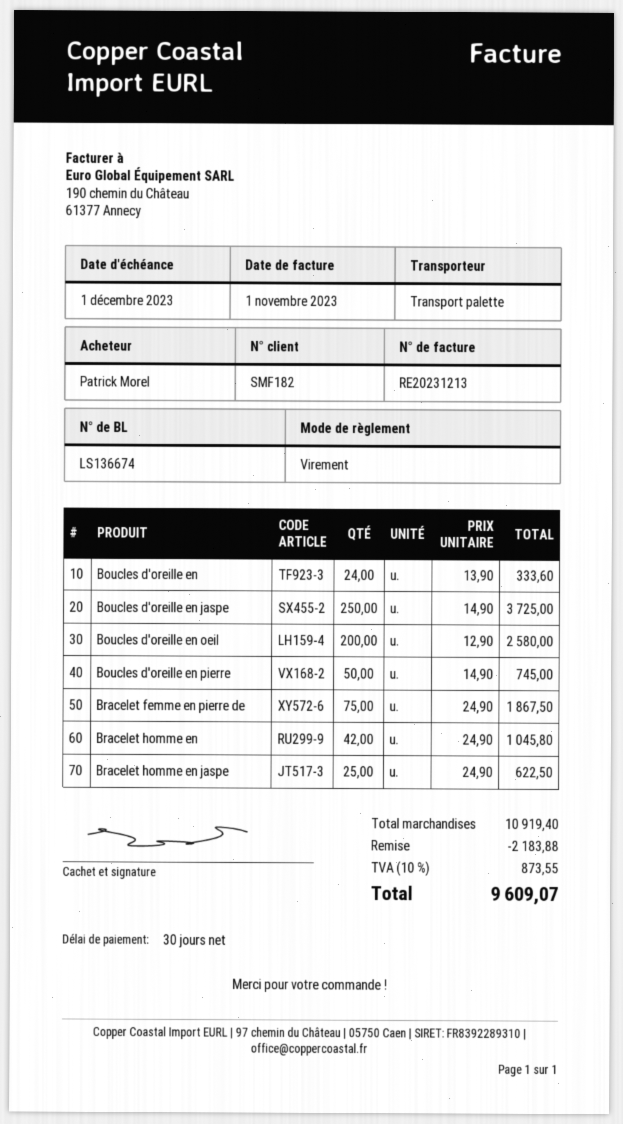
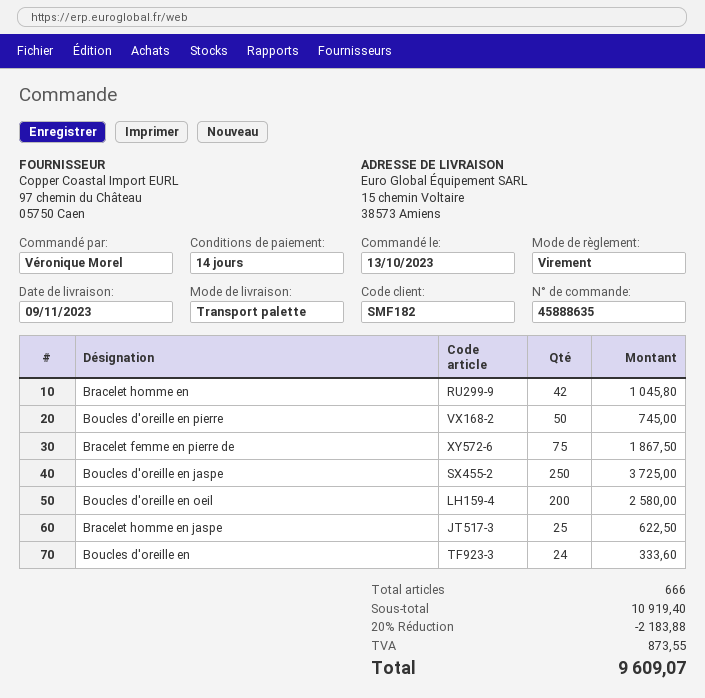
payment terms: 30 days -> 14 days
ordered by: Patrick Morel -> Véronique Morel

